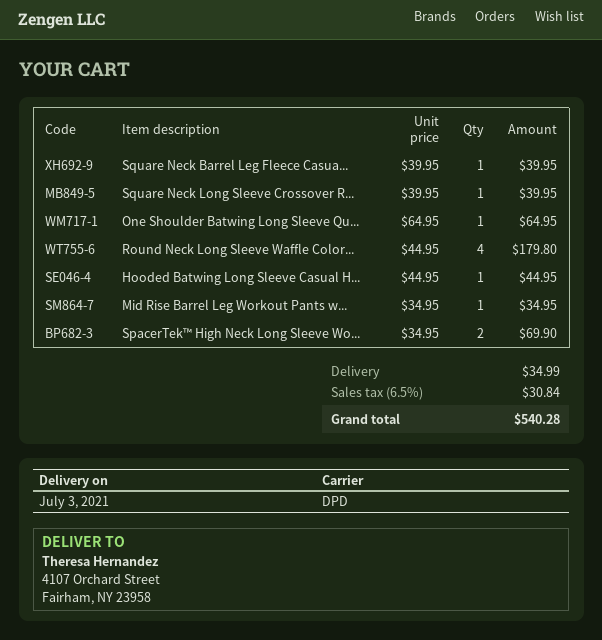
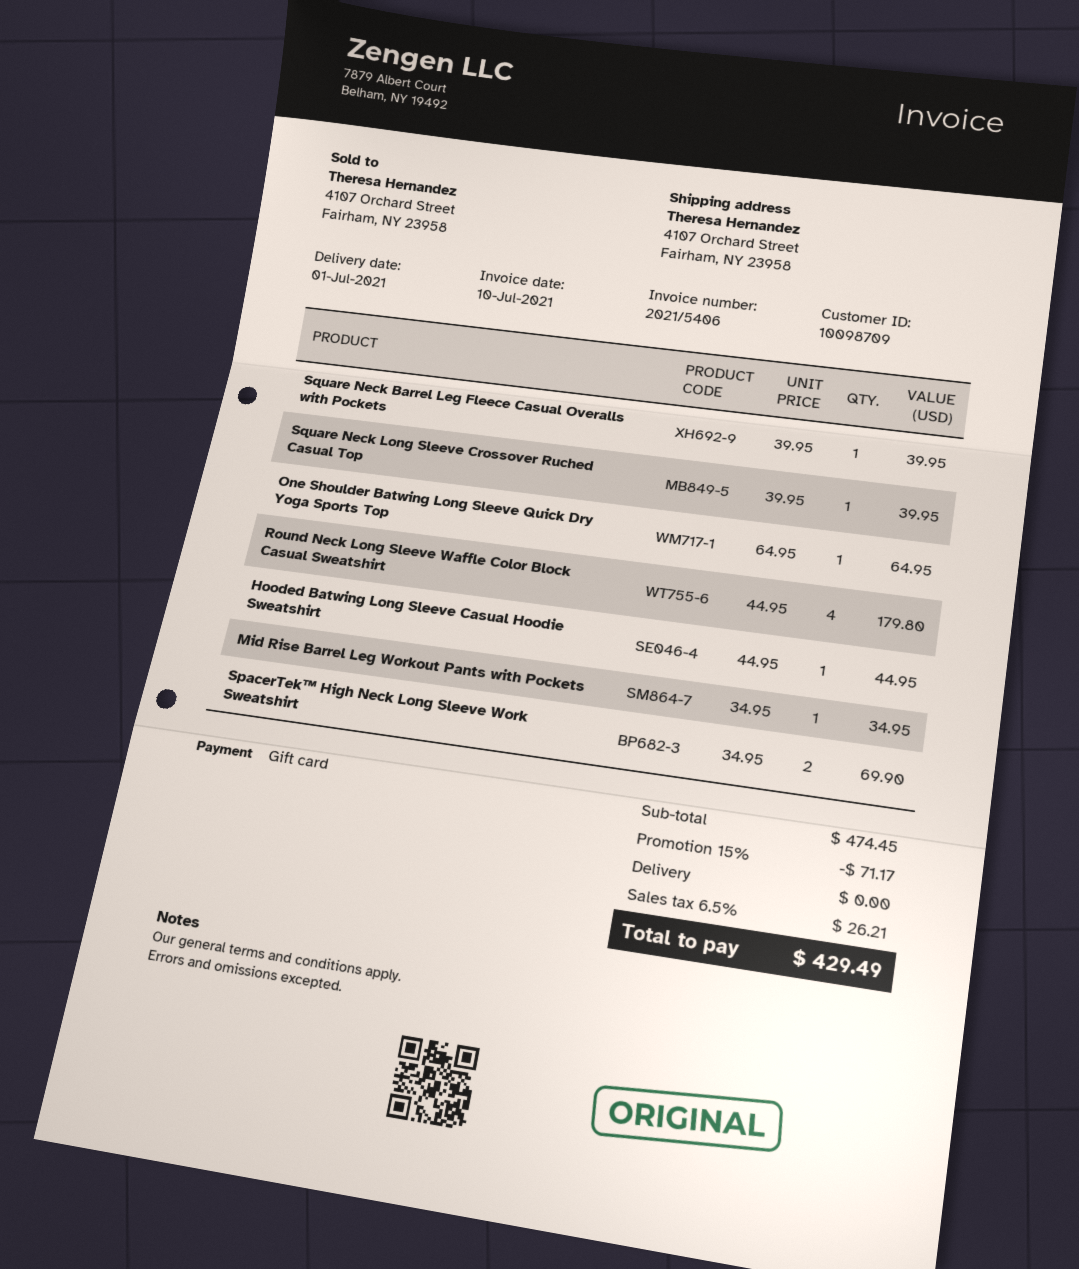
delivery date: 2021-07-03 -> 2021-07-01
discount: none -> 15% = 71.17
shipping: 34.99 -> 0.00
tax: 6.5% = 30.84 -> 6.5% = 26.21
total: 540.28 -> 429.49

